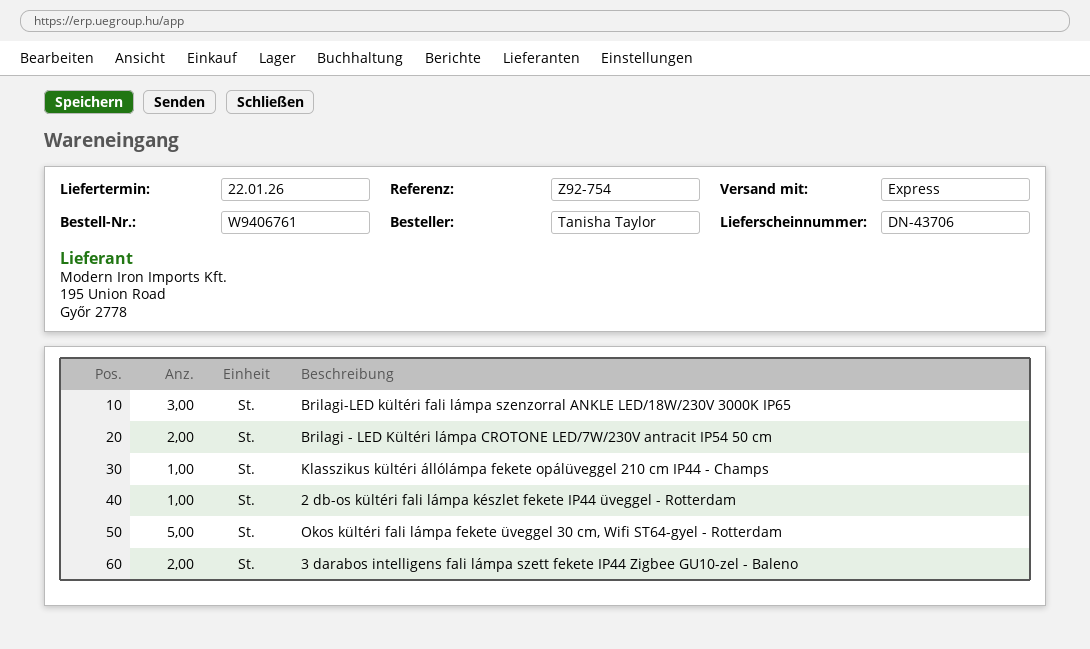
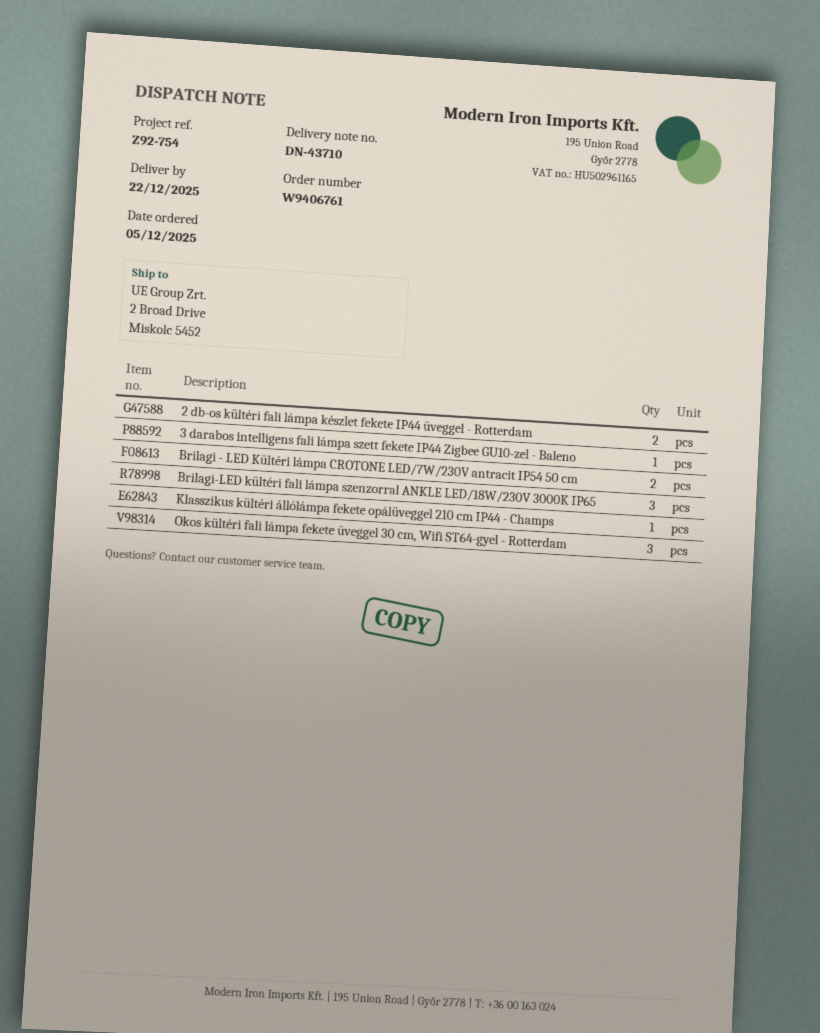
delivery note number: DN-43706 -> DN-43710
delivery date: 2026-01-22 -> 2025-12-22
2 db-os kültéri fali lámpa készlet fekete IP44 üveggel - Rotterdam: 1 -> 2
Okos kültéri fali lámpa fekete üveggel 30 cm, Wifi ST64-gyel - Rotterdam: 5 -> 3
3 darabos intelligens fali lámpa szett fekete IP44 Zigbee GU10-zel - Baleno: 2 -> 1

